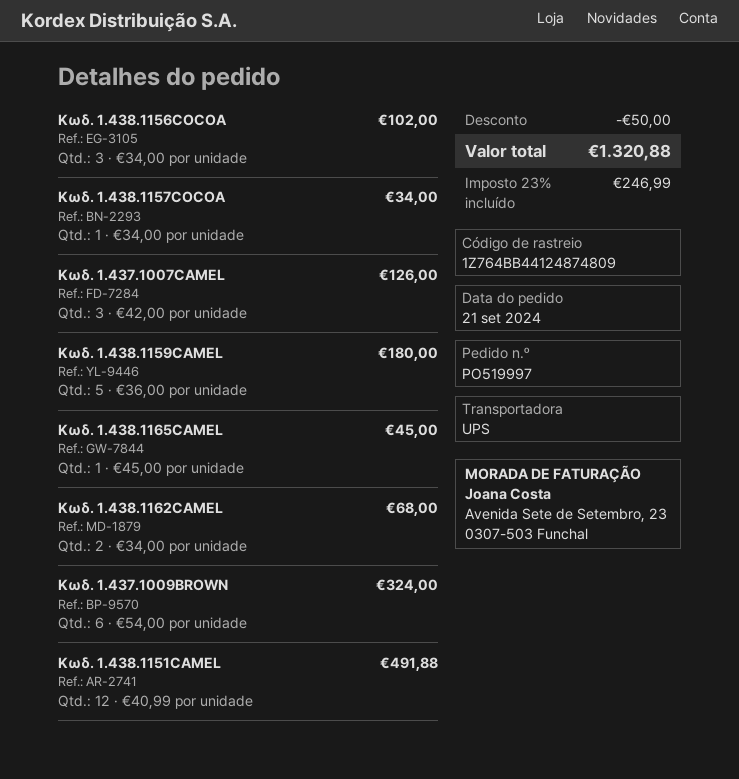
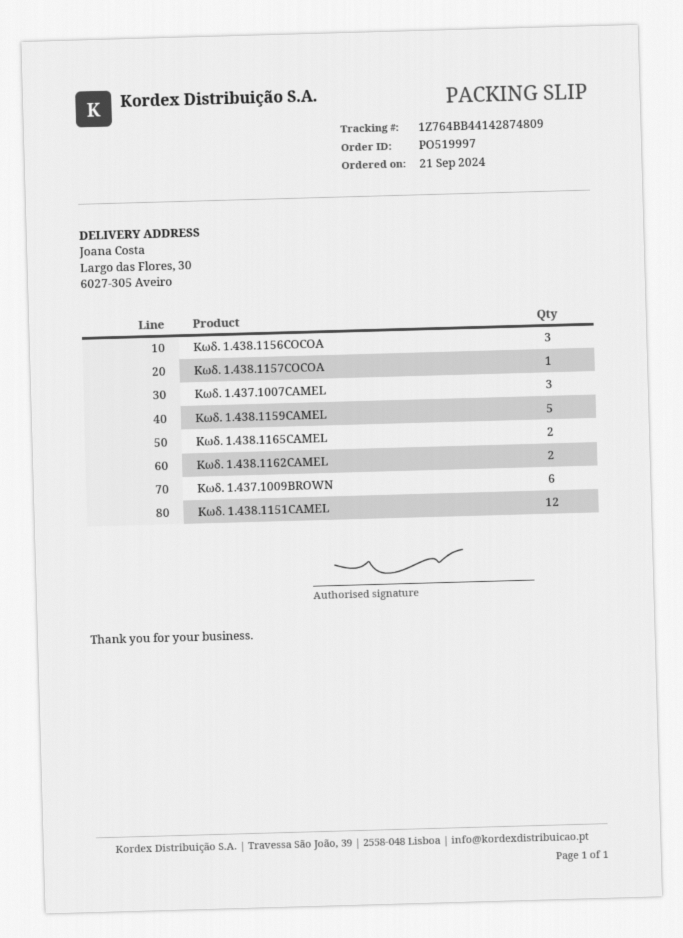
tracking number: 1Z764BB44124874809 -> 1Z764BB44142874809
Κωδ. 1.438.1165CAMEL: 1 -> 2

